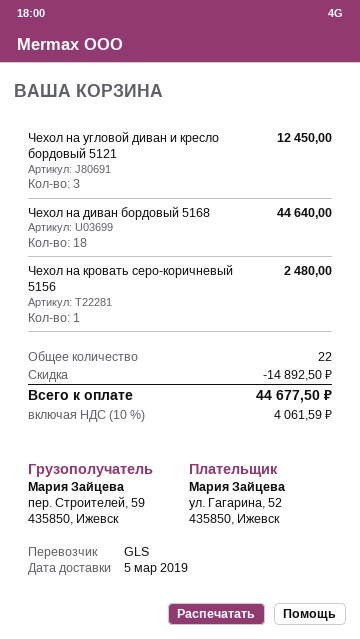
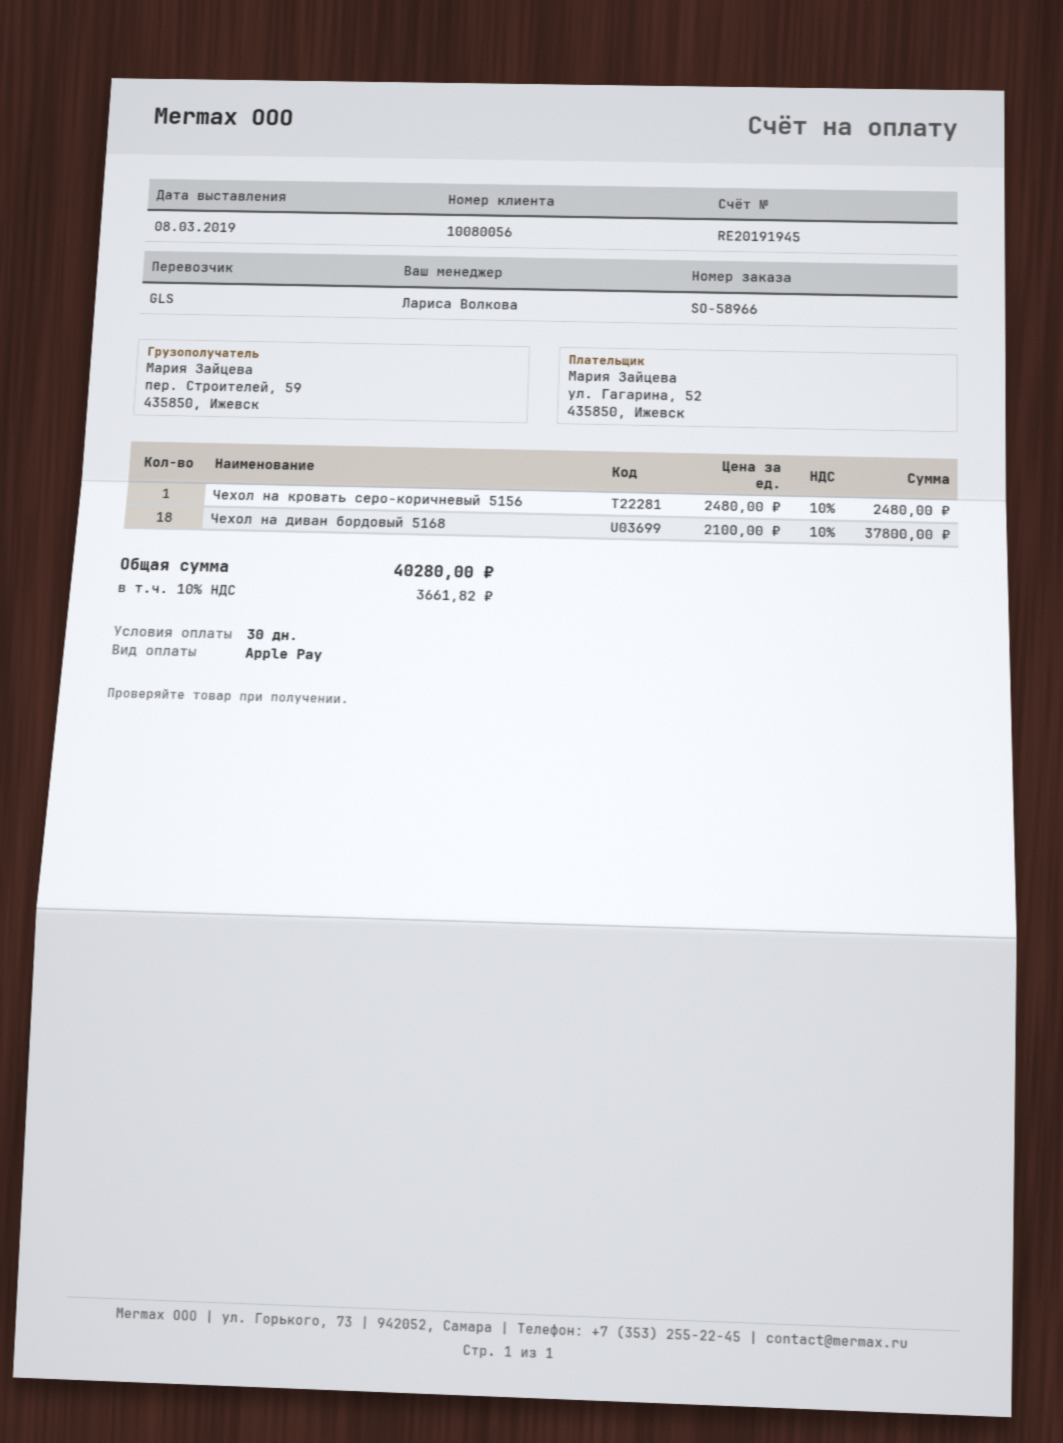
Чехол на угловой диван и кресло бордовый 5121: 3 for 12450.00 -> none
Чехол на диван бордовый 5168: 18 for 44640.00 -> 18 for 37800.00
discount: 14892.50 -> none
tax: 10% = 4061.59 -> 10% = 3661.82
total: 44677.50 -> 40280.00

